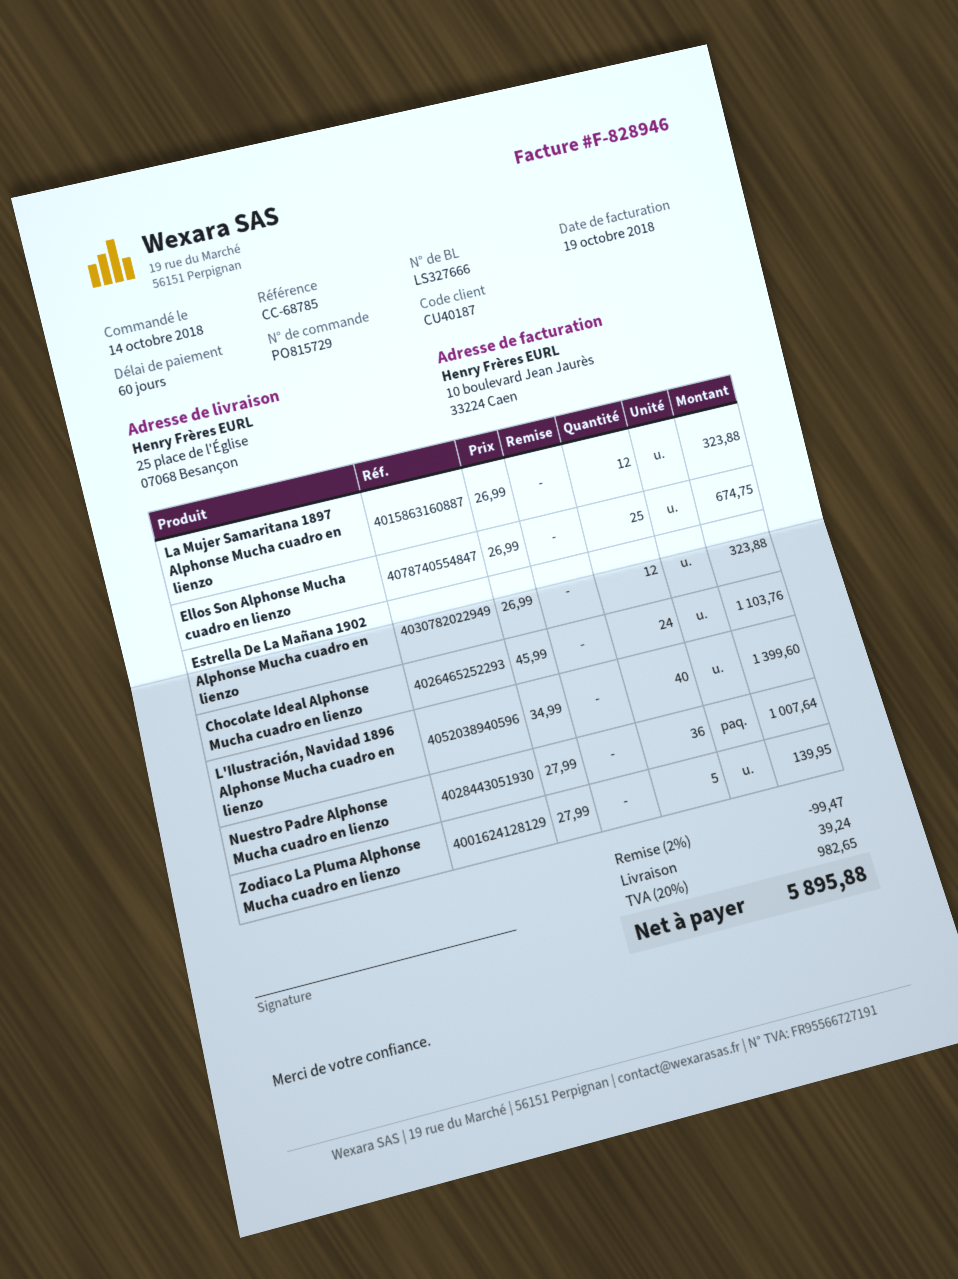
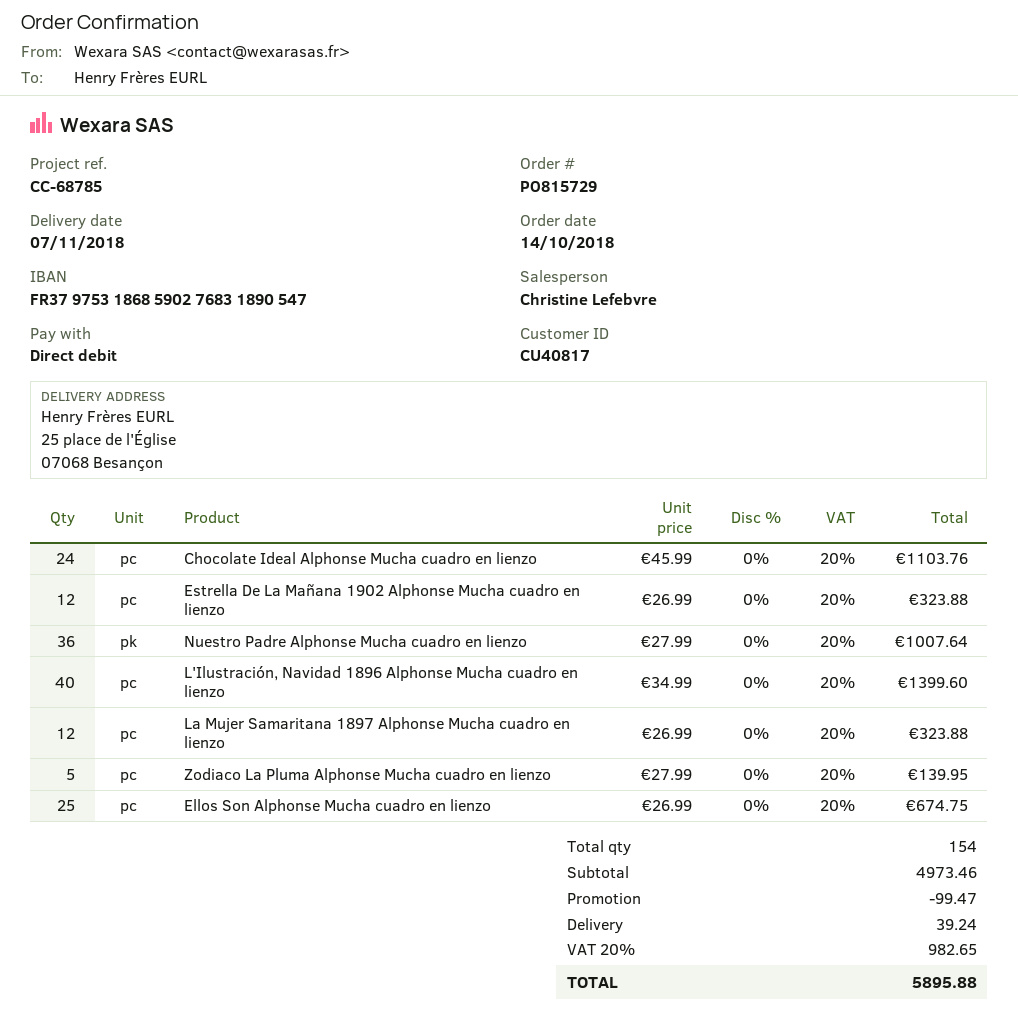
customer number: CU40187 -> CU40817

